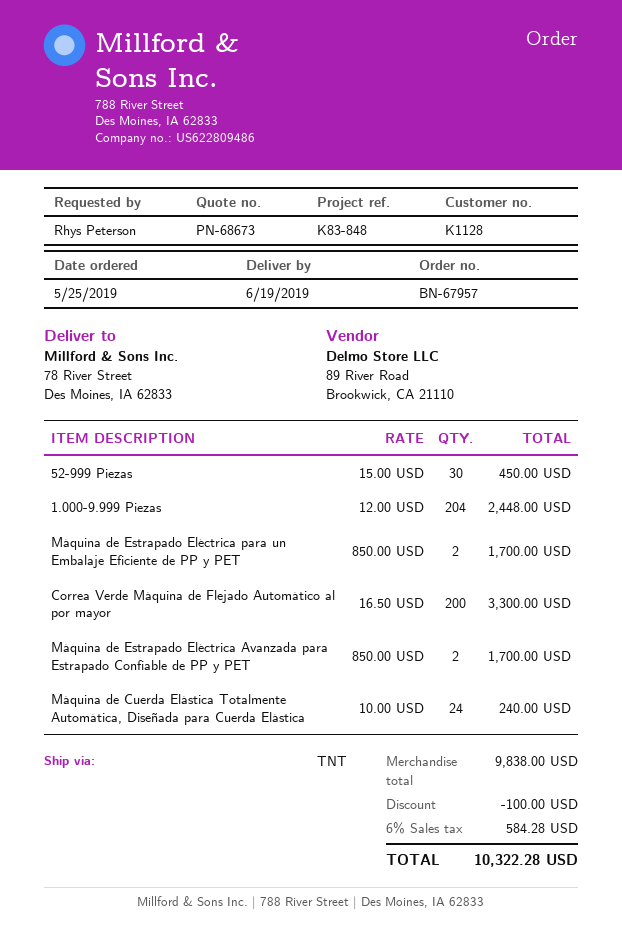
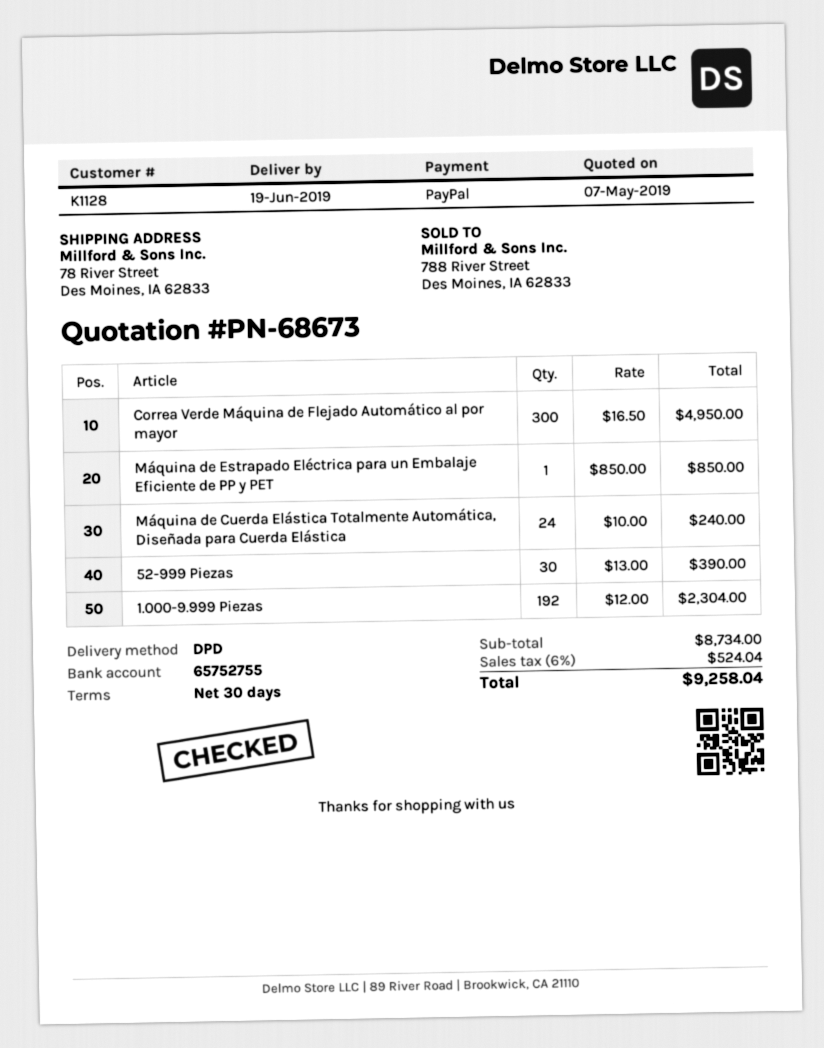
shipping method: TNT -> DPD
52-999 Piezas: 30 x 15.00 = 450.00 -> 30 x 13.00 = 390.00
1.000-9.999 Piezas: 204 x 12.00 = 2448.00 -> 192 x 12.00 = 2304.00
Máquina de Estrapado Eléctrica para un Embalaje Eficiente de PP y PET: 2 x 850.00 = 1700.00 -> 1 x 850.00 = 850.00
Correa Verde Máquina de Flejado Automático al por mayor: 200 x 16.50 = 3300.00 -> 300 x 16.50 = 4950.00
Máquina de Estrapado Eléctrica Avanzada para Estrapado Confiable de PP y PET: 2 x 850.00 = 1700.00 -> none
subtotal: 9838.00 -> 8734.00
discount: 100.00 -> none
tax: 6% = 584.28 -> 6% = 524.04
total: 10322.28 -> 9258.04

